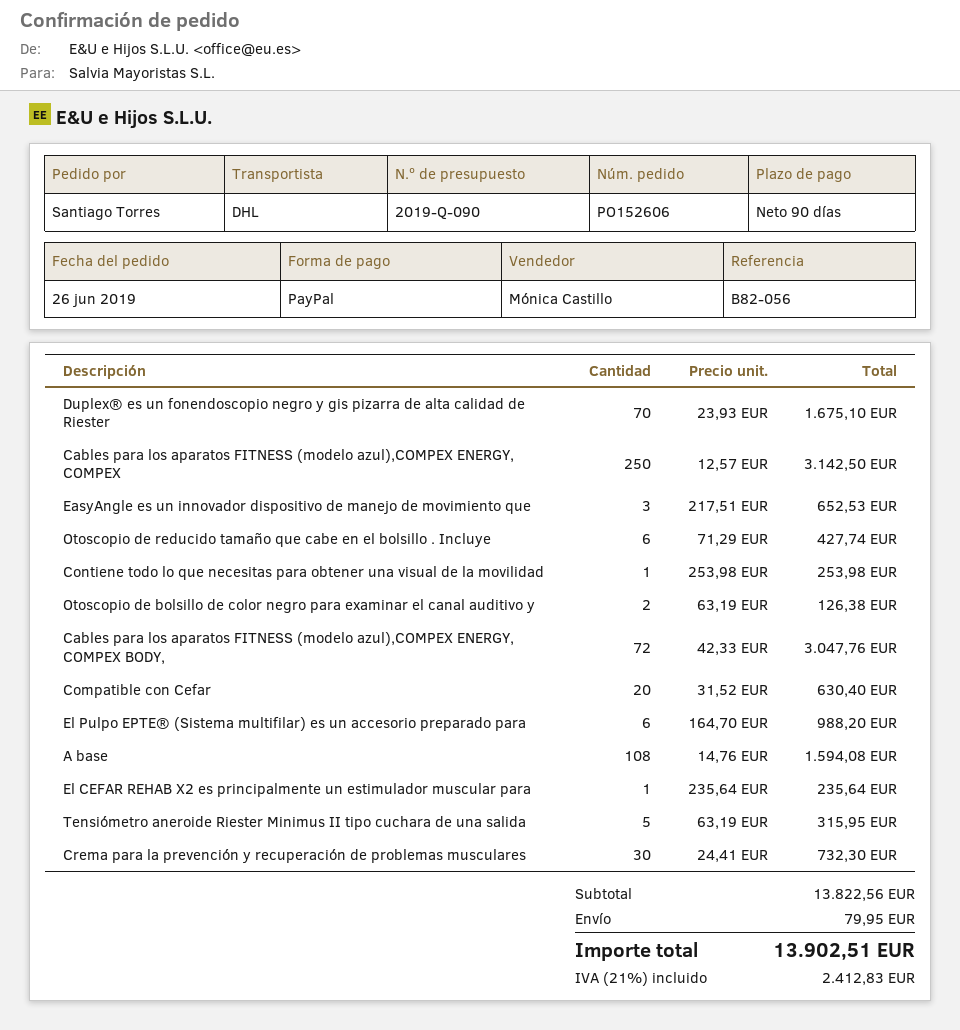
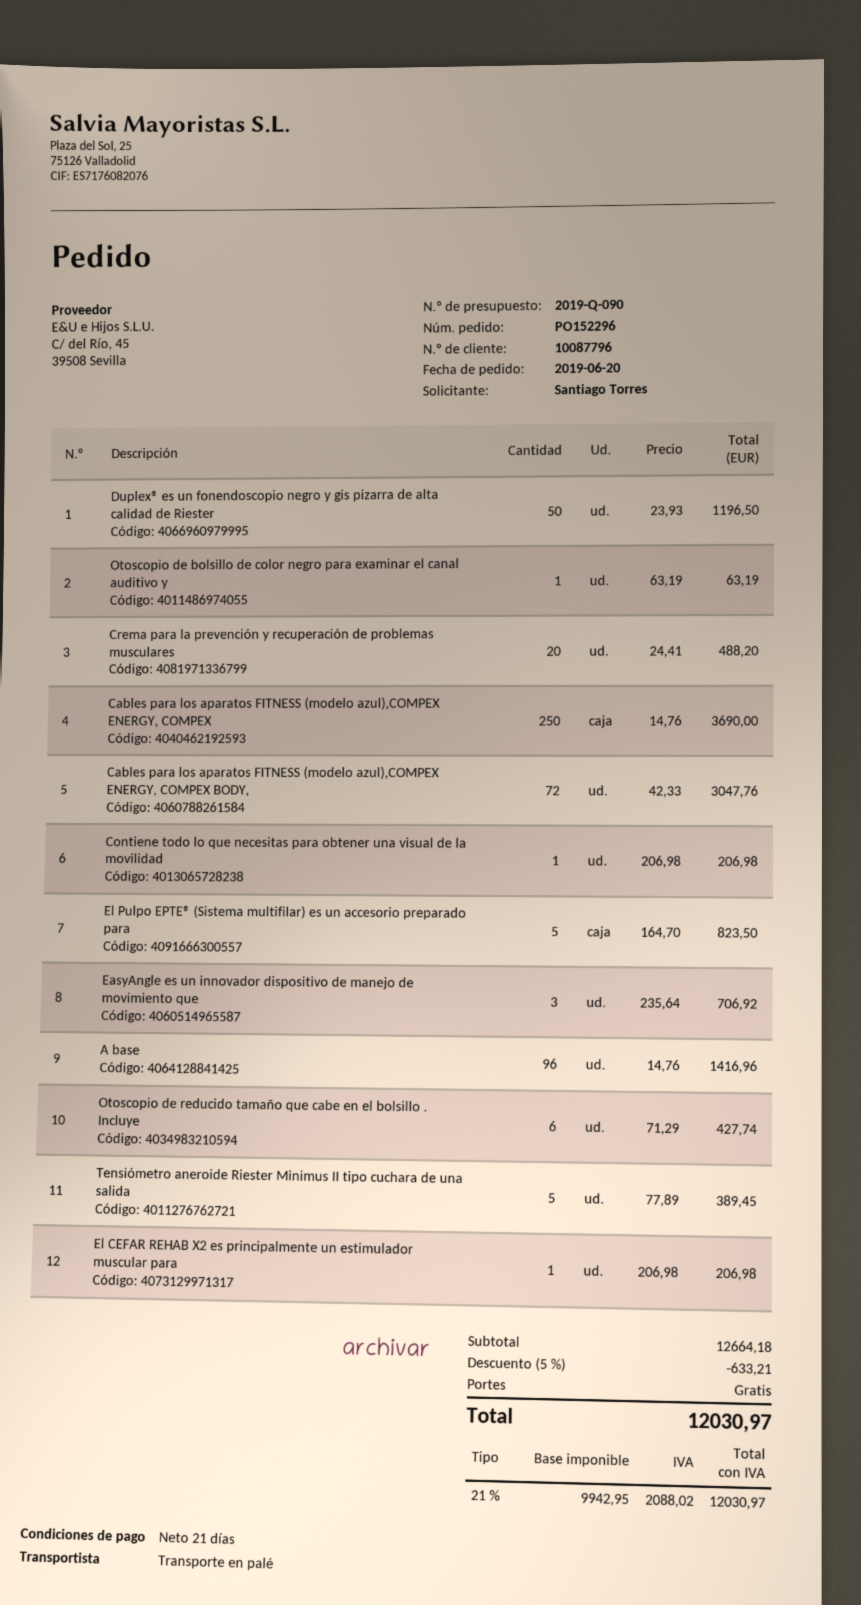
order number: PO152606 -> PO152296
order date: 2019-06-26 -> 2019-06-20
payment terms: 90 days -> 21 days
shipping method: DHL -> pallet freight
Duplex® es un fonendoscopio negro y gis pizarra de alta calidad de Riester: 70 x 23.93 = 1675.10 -> 50 x 23.93 = 1196.50
Cables para los aparatos FITNESS (modelo azul),COMPEX ENERGY, COMPEX: 250 x 12.57 = 3142.50 -> 250 x 14.76 = 3690.00
EasyAngle es un innovador dispositivo de manejo de movimiento que: 3 x 217.51 = 652.53 -> 3 x 235.64 = 706.92
Contiene todo lo que necesitas para obtener una visual de la movilidad: 1 x 253.98 = 253.98 -> 1 x 206.98 = 206.98
Otoscopio de bolsillo de color negro para examinar el canal auditivo y: 2 x 63.19 = 126.38 -> 1 x 63.19 = 63.19
Compatible con Cefar: 20 x 31.52 = 630.40 -> none
El Pulpo EPTE® (Sistema multifilar) es un accesorio preparado para: 6 x 164.70 = 988.20 -> 5 x 164.70 = 823.50
A base: 108 x 14.76 = 1594.08 -> 96 x 14.76 = 1416.96
El CEFAR REHAB X2 es principalmente un estimulador muscular para: 1 x 235.64 = 235.64 -> 1 x 206.98 = 206.98
Tensiómetro aneroide Riester Minimus II tipo cuchara de una salida: 5 x 63.19 = 315.95 -> 5 x 77.89 = 389.45
Crema para la prevención y recuperación de problemas musculares: 30 x 24.41 = 732.30 -> 20 x 24.41 = 488.20
subtotal: 13822.56 -> 12664.18
discount: none -> 5% = 633.21
shipping: 79.95 -> 0.00
tax: 21% = 2412.83 -> 21% = 2088.02
total: 13902.51 -> 12030.97

